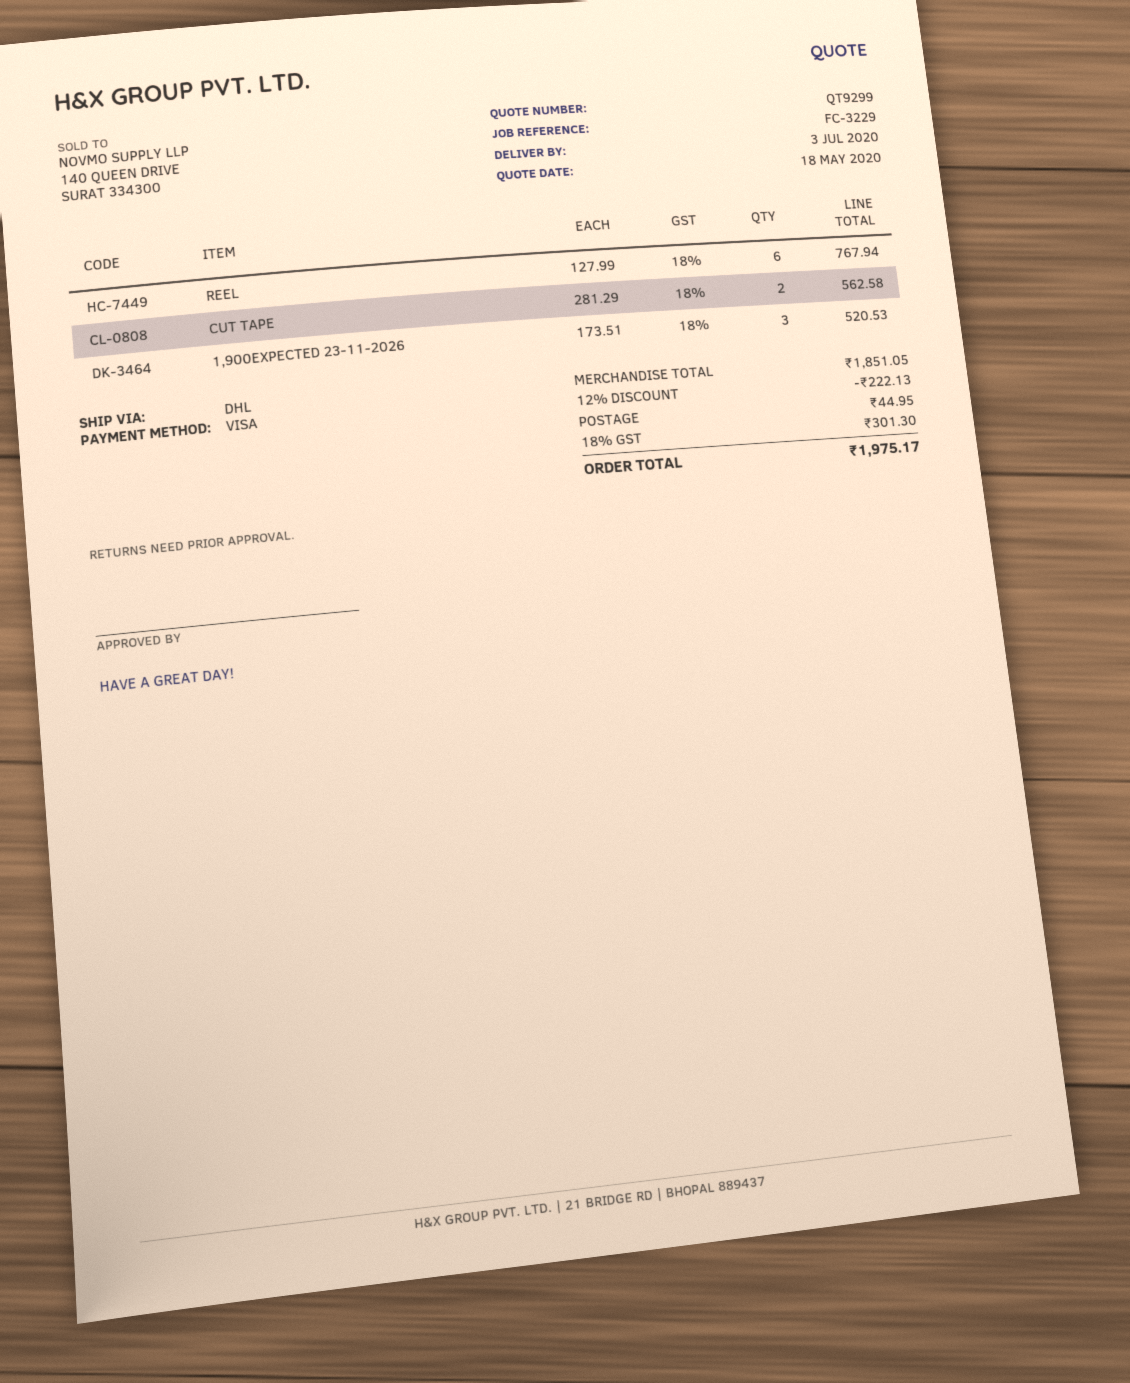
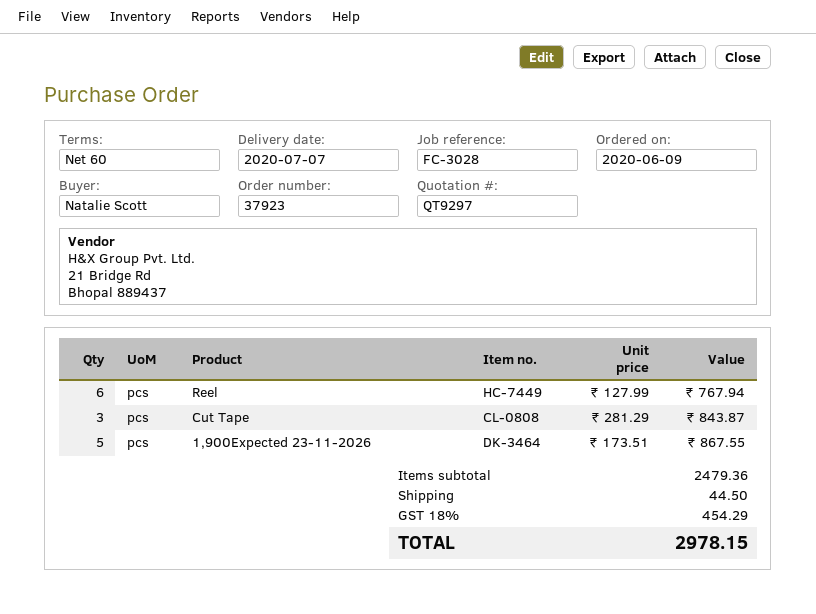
quote number: QT9299 -> QT9297
delivery date: 2020-07-03 -> 2020-07-07
reference: FC-3229 -> FC-3028
CUT TAPE: 2 x 281.29 = 562.58 -> 3 x 281.29 = 843.87
1,900EXPECTED 23-11-2026: 3 x 173.51 = 520.53 -> 5 x 173.51 = 867.55
subtotal: 1851.05 -> 2479.36
discount: 12% = 222.13 -> none
shipping: 44.95 -> 44.50
tax: 18% = 301.30 -> 18% = 454.29
total: 1975.17 -> 2978.15

